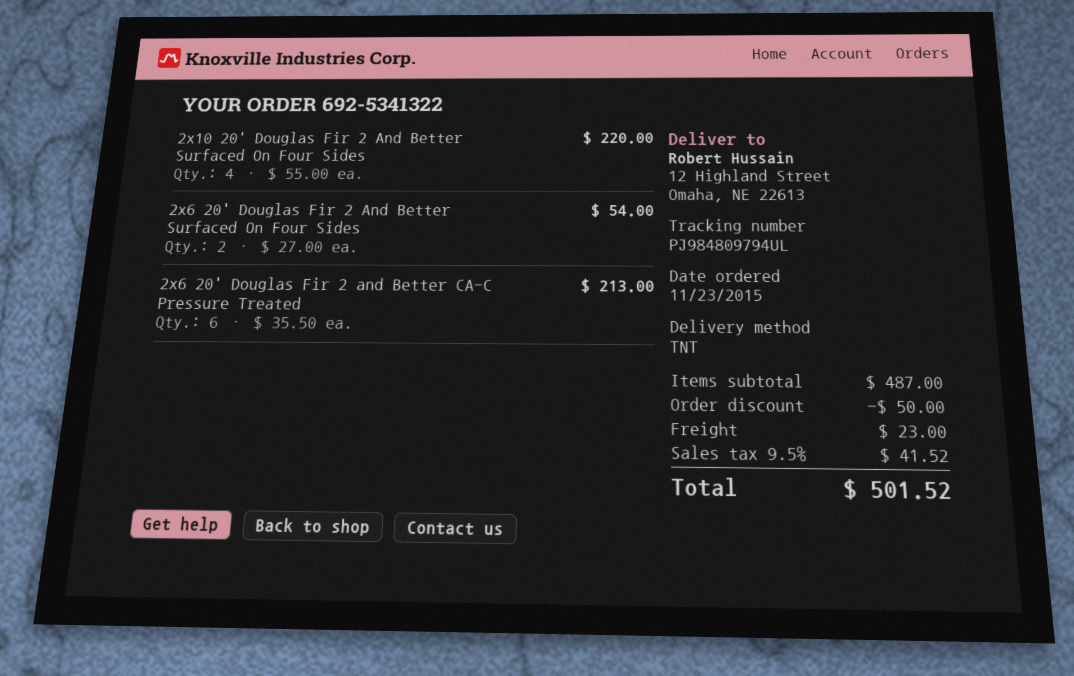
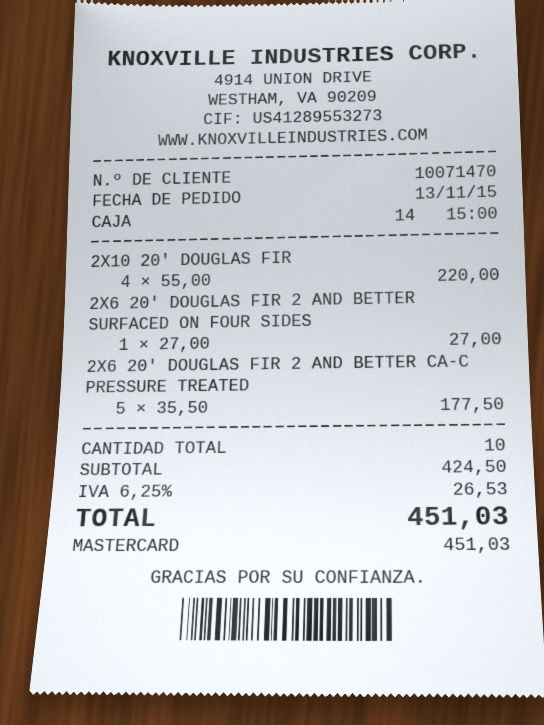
order date: 2015-11-23 -> 2015-11-13
2x6 20' Douglas Fir 2 And Better Surfaced On Four Sides: 2 x 27.00 = 54.00 -> 1 x 27.00 = 27.00
2x6 20' Douglas Fir 2 and Better CA-C Pressure Treated: 6 x 35.50 = 213.00 -> 5 x 35.50 = 177.50
subtotal: 487.00 -> 424.50
discount: 50.00 -> none
shipping: 23.00 -> none
tax: 9.5% = 41.52 -> 6.25% = 26.53
total: 501.52 -> 451.03

